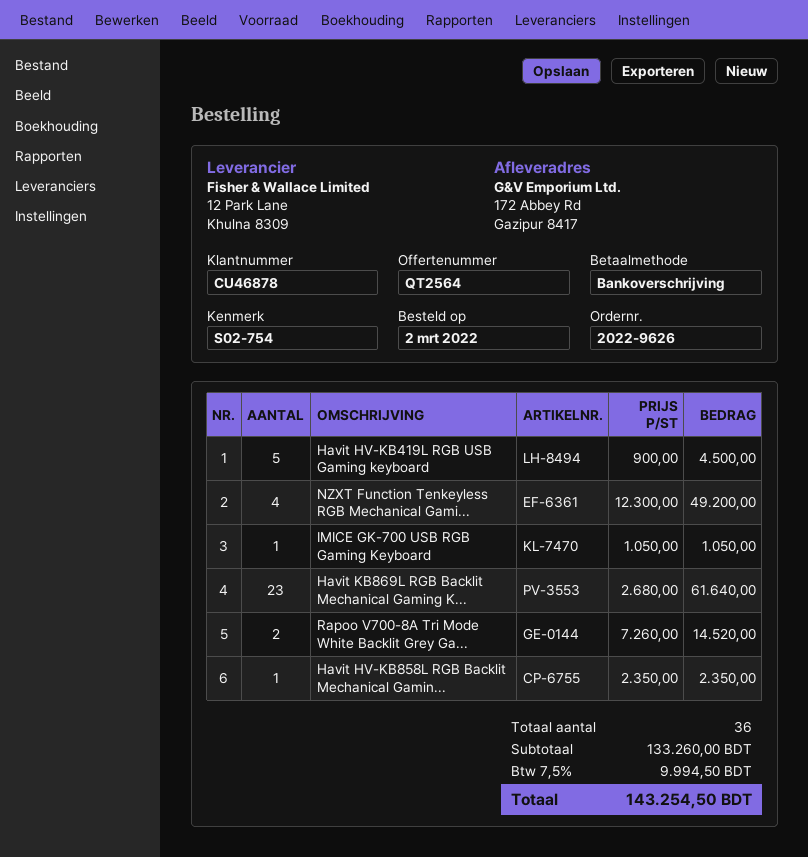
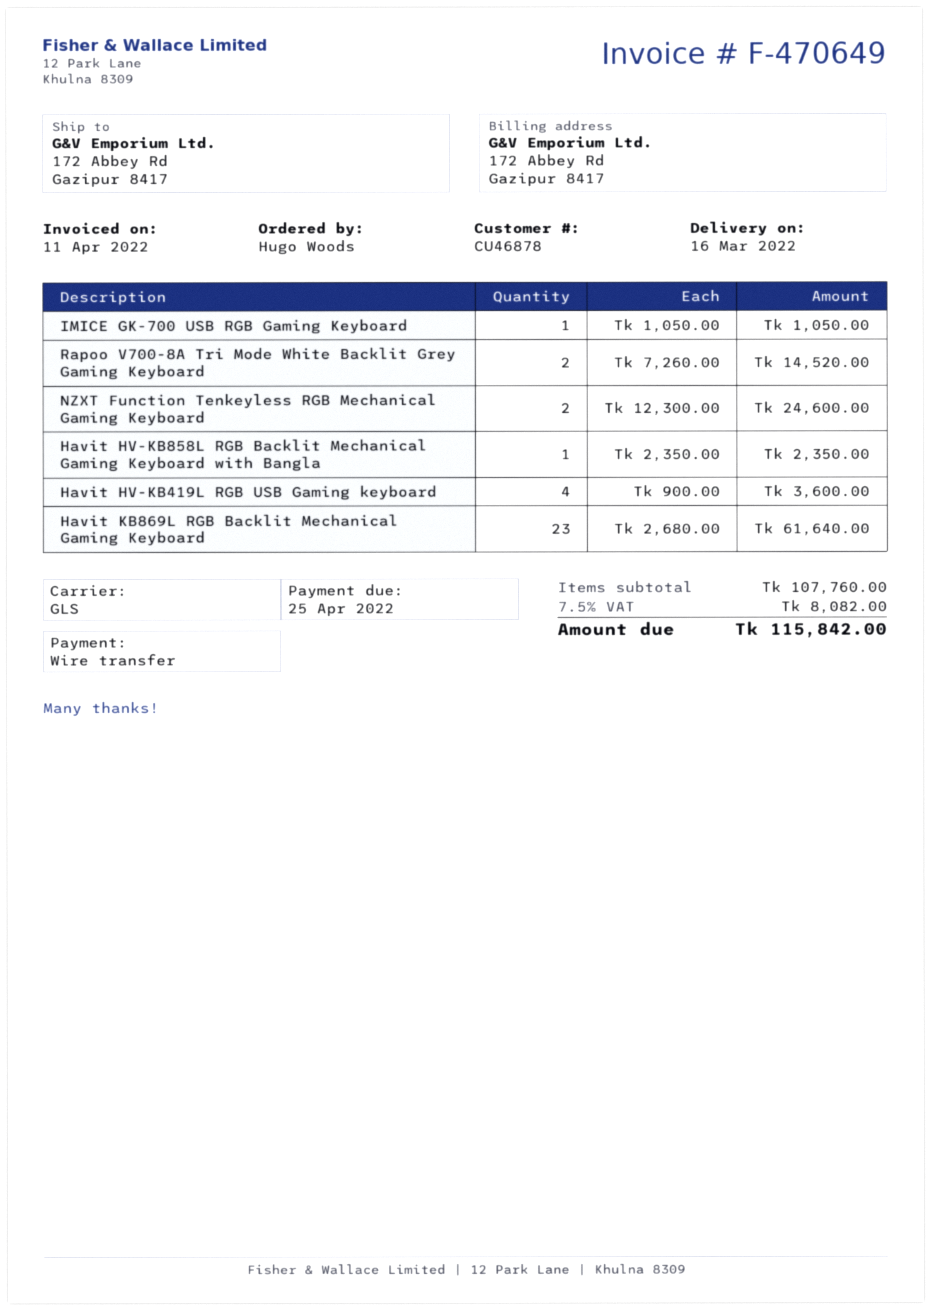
Havit HV-KB419L RGB USB Gaming keyboard: 5 x 900.00 = 4500.00 -> 4 x 900.00 = 3600.00
NZXT Function Tenkeyless RGB Mechanical Gami...: 4 x 12300.00 = 49200.00 -> 2 x 12300.00 = 24600.00
subtotal: 133260.00 -> 107760.00
tax: 7.5% = 9994.50 -> 7.5% = 8082.00
total: 143254.50 -> 115842.00

